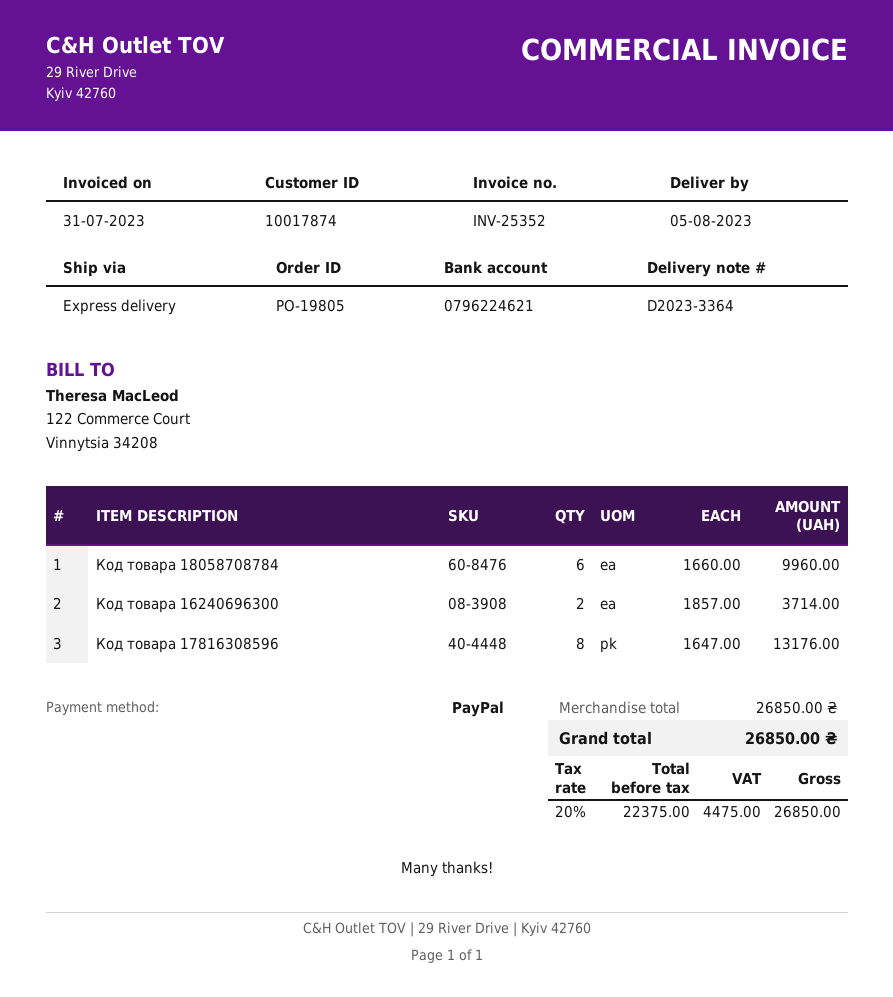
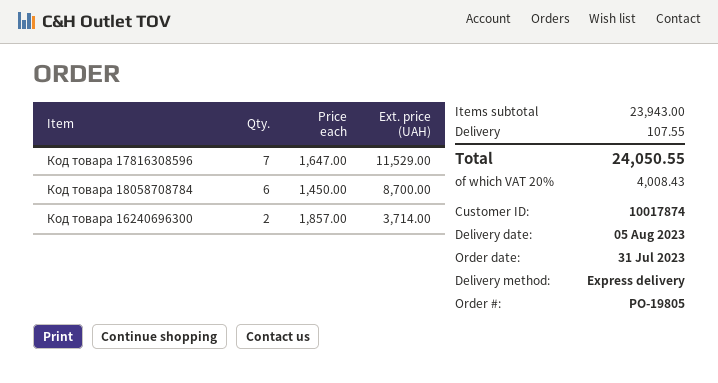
Код товара 18058708784: 6 x 1660.00 = 9960.00 -> 6 x 1450.00 = 8700.00
Код товара 17816308596: 8 x 1647.00 = 13176.00 -> 7 x 1647.00 = 11529.00
subtotal: 26850.00 -> 23943.00
shipping: none -> 107.55
tax: 20% = 4475.00 -> 20% = 4008.43
total: 26850.00 -> 24050.55

